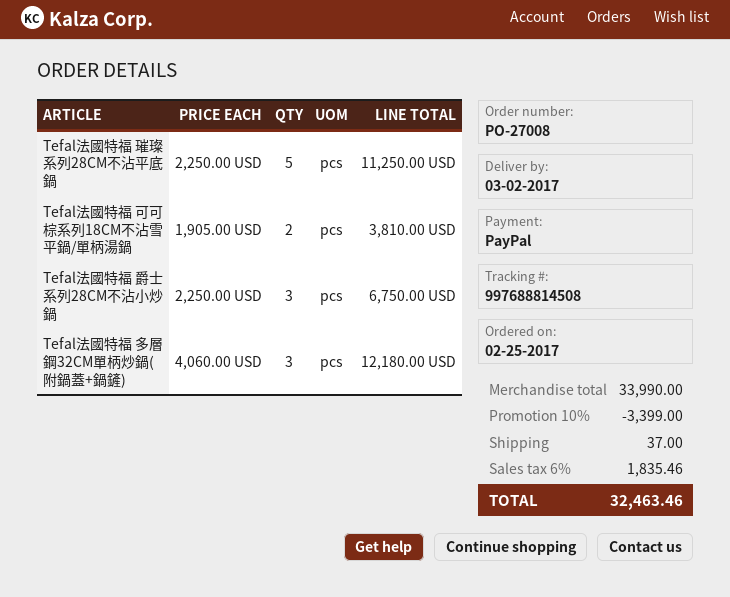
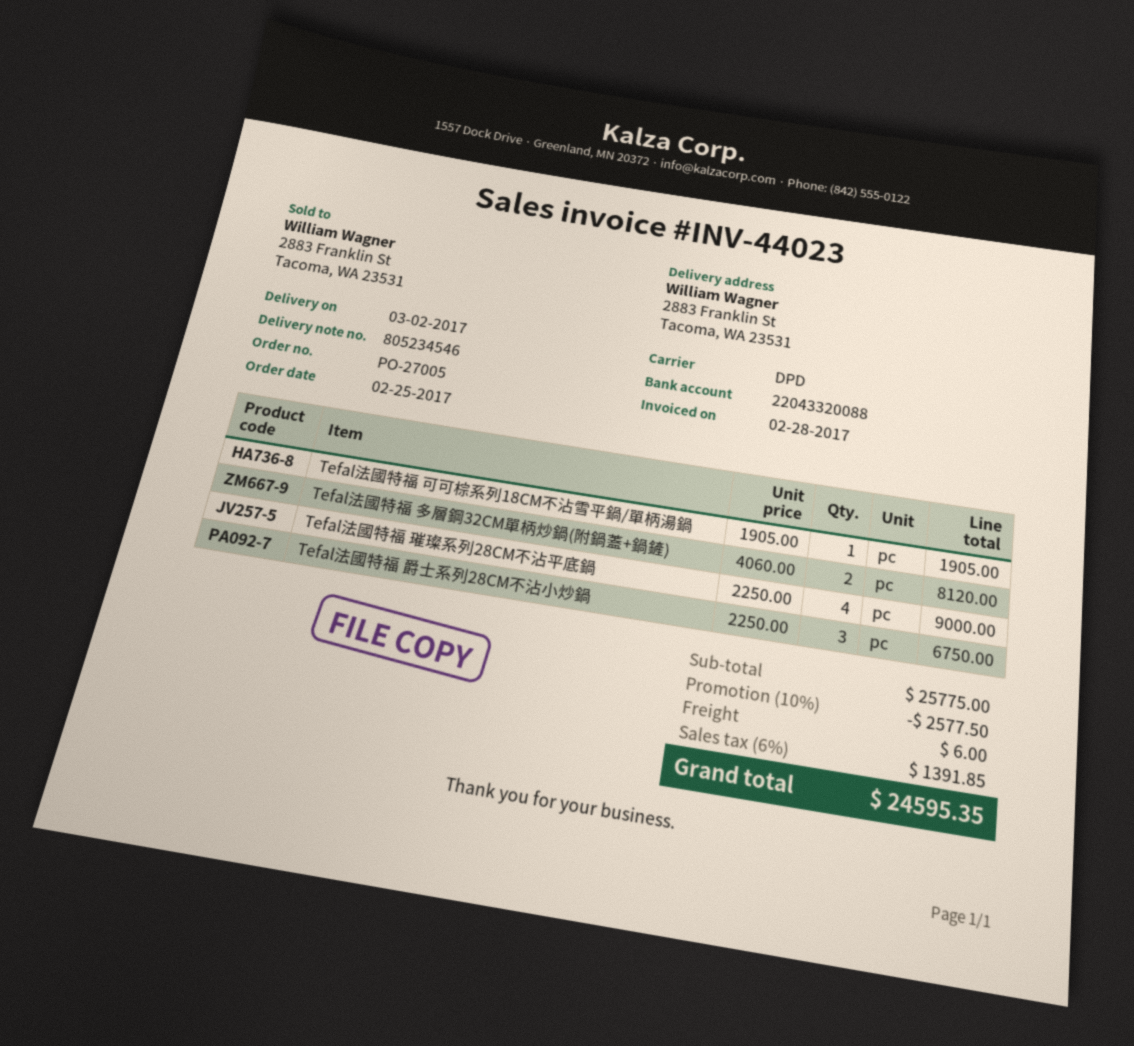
order number: PO-27008 -> PO-27005
Tefal法國特福 璀璨系列28CM不沾平底鍋: 5 x 2250.00 = 11250.00 -> 4 x 2250.00 = 9000.00
Tefal法國特福 可可棕系列18CM不沾雪平鍋/單柄湯鍋: 2 x 1905.00 = 3810.00 -> 1 x 1905.00 = 1905.00
Tefal法國特福 多層鋼32CM單柄炒鍋(附鍋蓋+鍋鏟): 3 x 4060.00 = 12180.00 -> 2 x 4060.00 = 8120.00
subtotal: 33990.00 -> 25775.00
discount: 10% = 3399.00 -> 10% = 2577.50
shipping: 37.00 -> 6.00
tax: 6% = 1835.46 -> 6% = 1391.85
total: 32463.46 -> 24595.35

